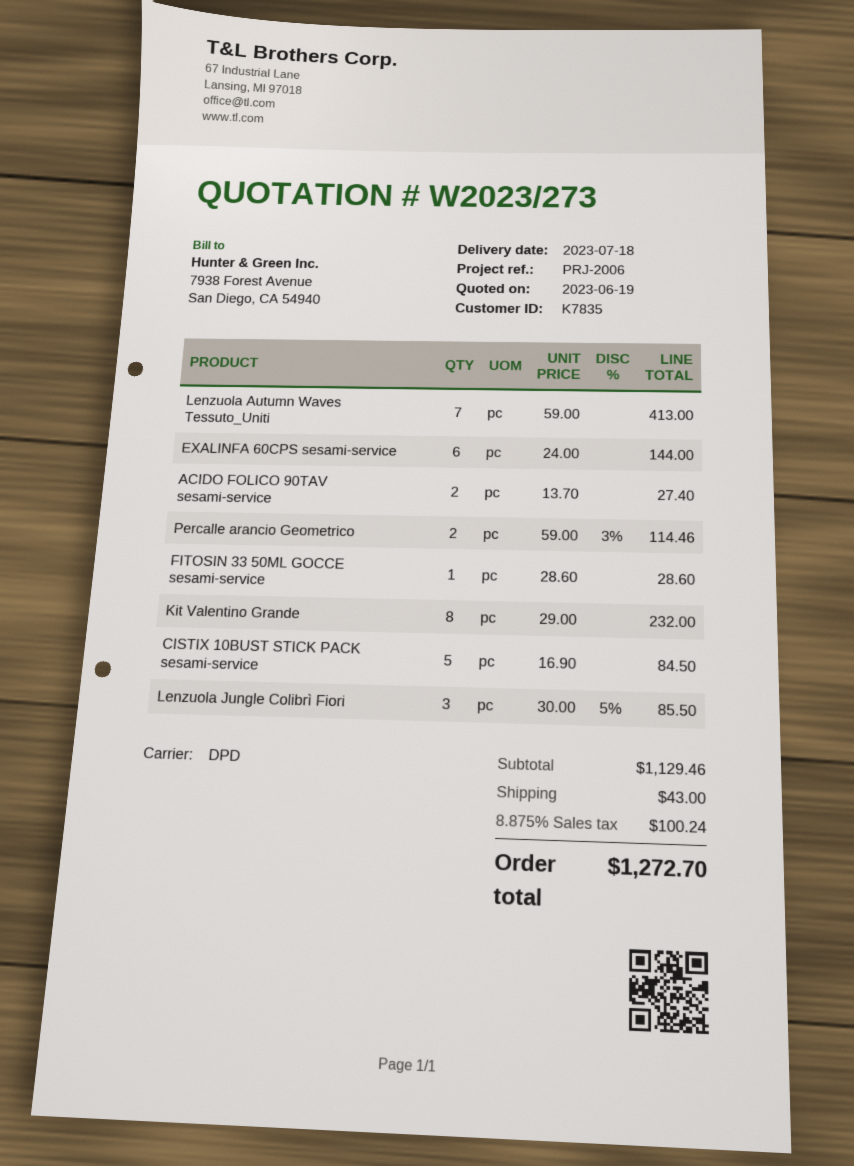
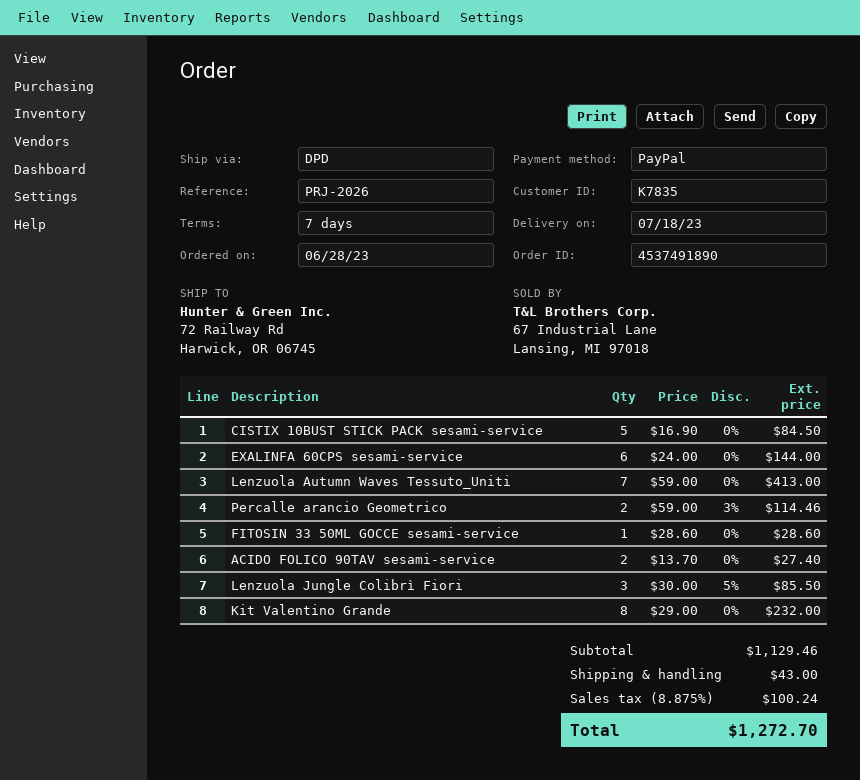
reference: PRJ-2006 -> PRJ-2026

